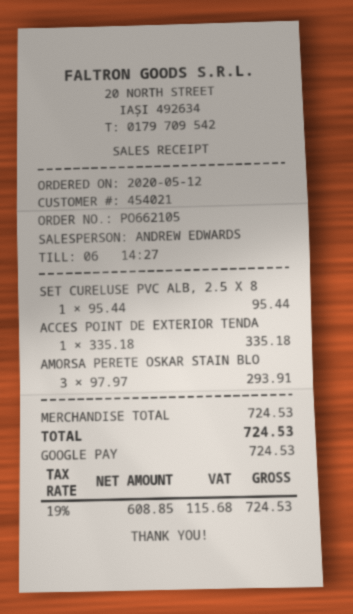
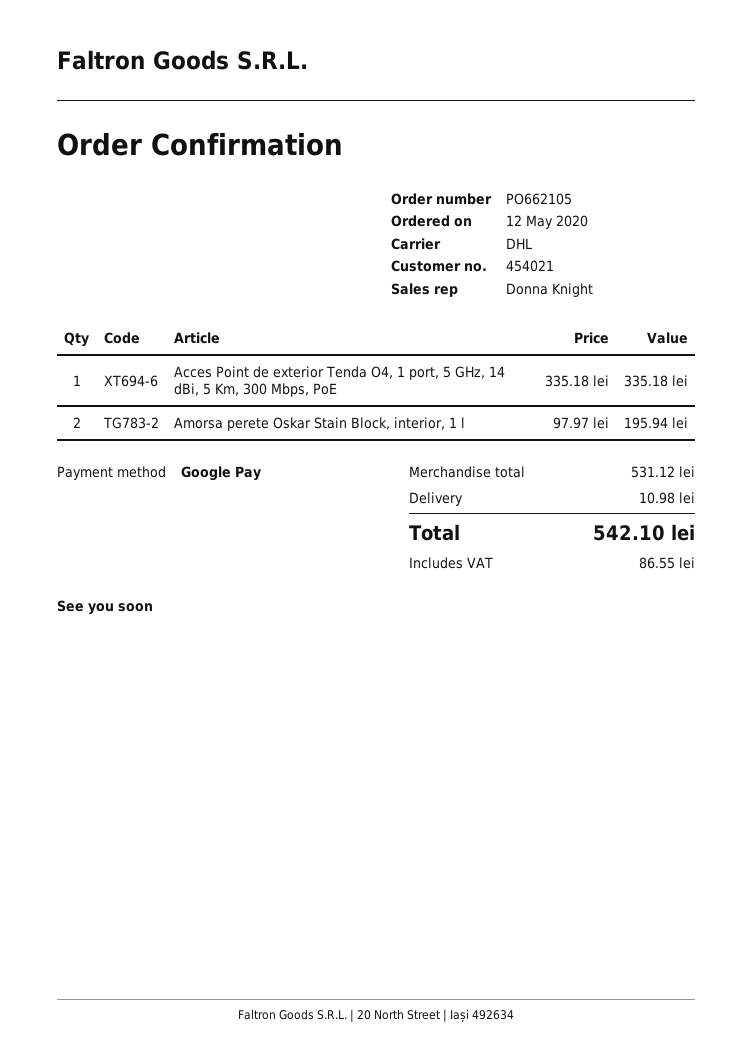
sales rep: ANDREW EDWARDS -> Donna Knight
SET CURELUSE PVC ALB, 2.5 X 8: 1 x 95.44 = 95.44 -> none
AMORSA PERETE OSKAR STAIN BLO: 3 x 97.97 = 293.91 -> 2 x 97.97 = 195.94
subtotal: 724.53 -> 531.12
shipping: none -> 10.98
tax: 115.68 -> 86.55
total: 724.53 -> 542.10

